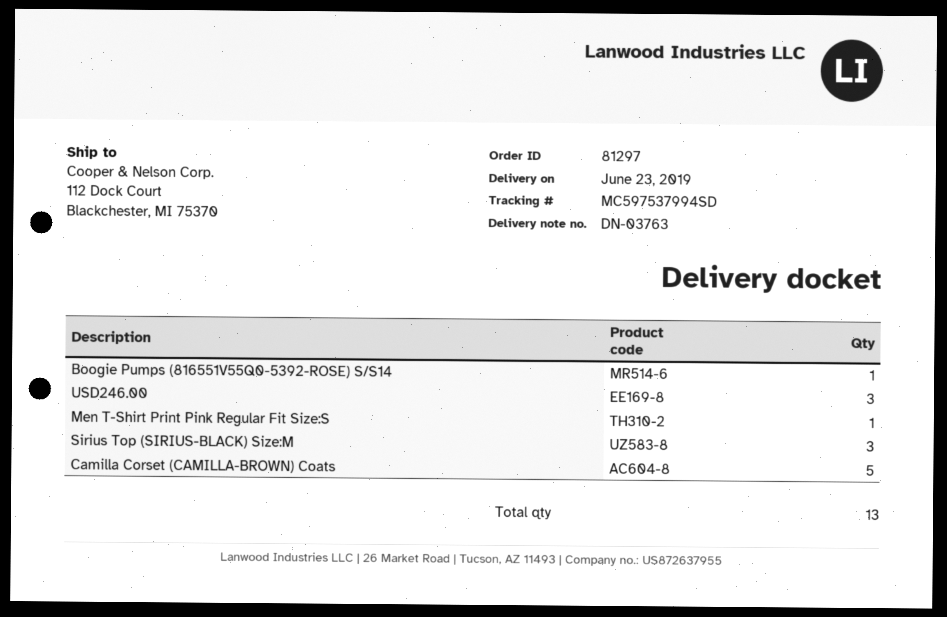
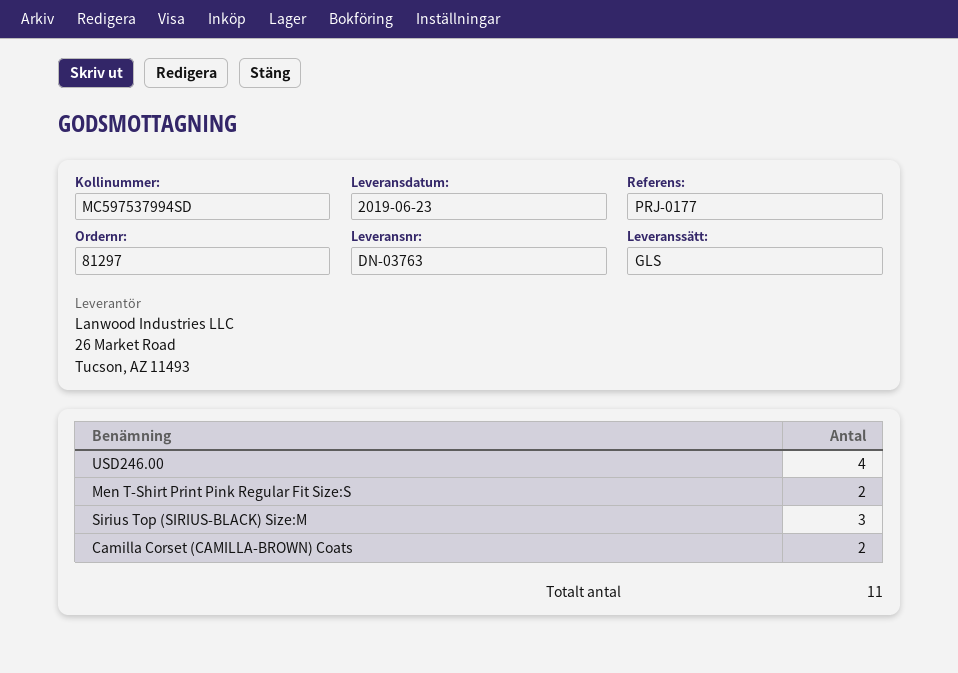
Boogie Pumps (816551V55Q0-5392-ROSE) S/S14: 1 -> none
USD246.00: 3 -> 4
Men T-Shirt Print Pink Regular Fit Size:S: 1 -> 2
Camilla Corset (CAMILLA-BROWN) Coats: 5 -> 2
total quantity: 13 -> 11

